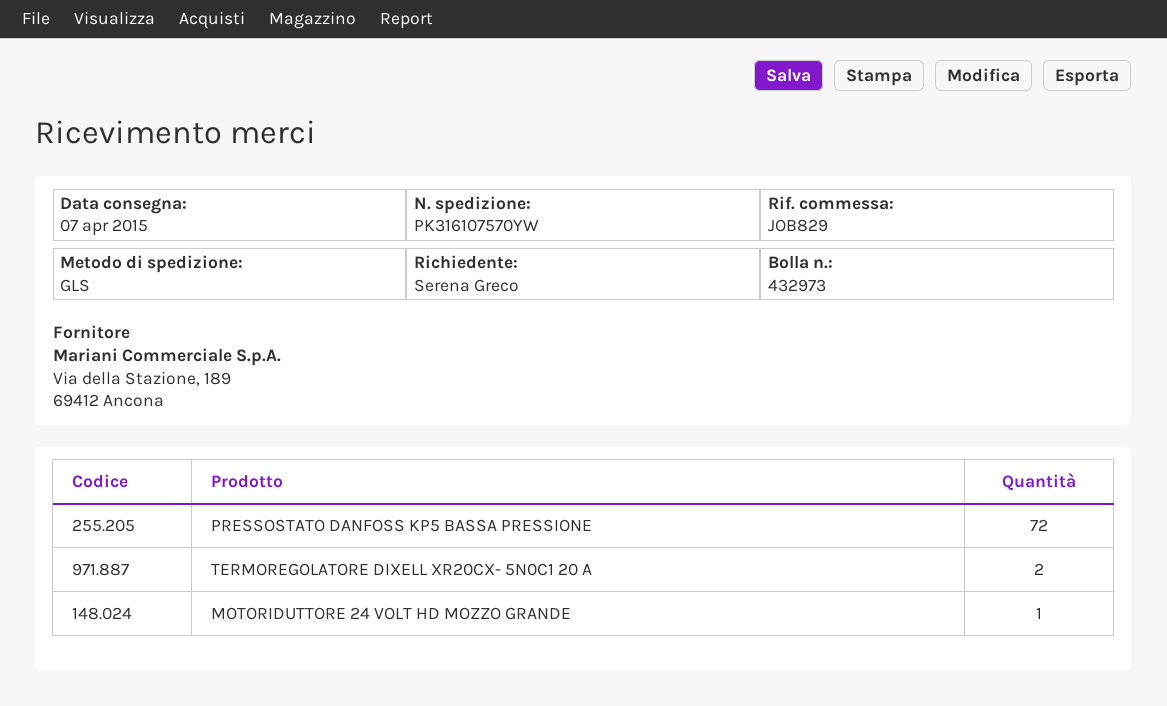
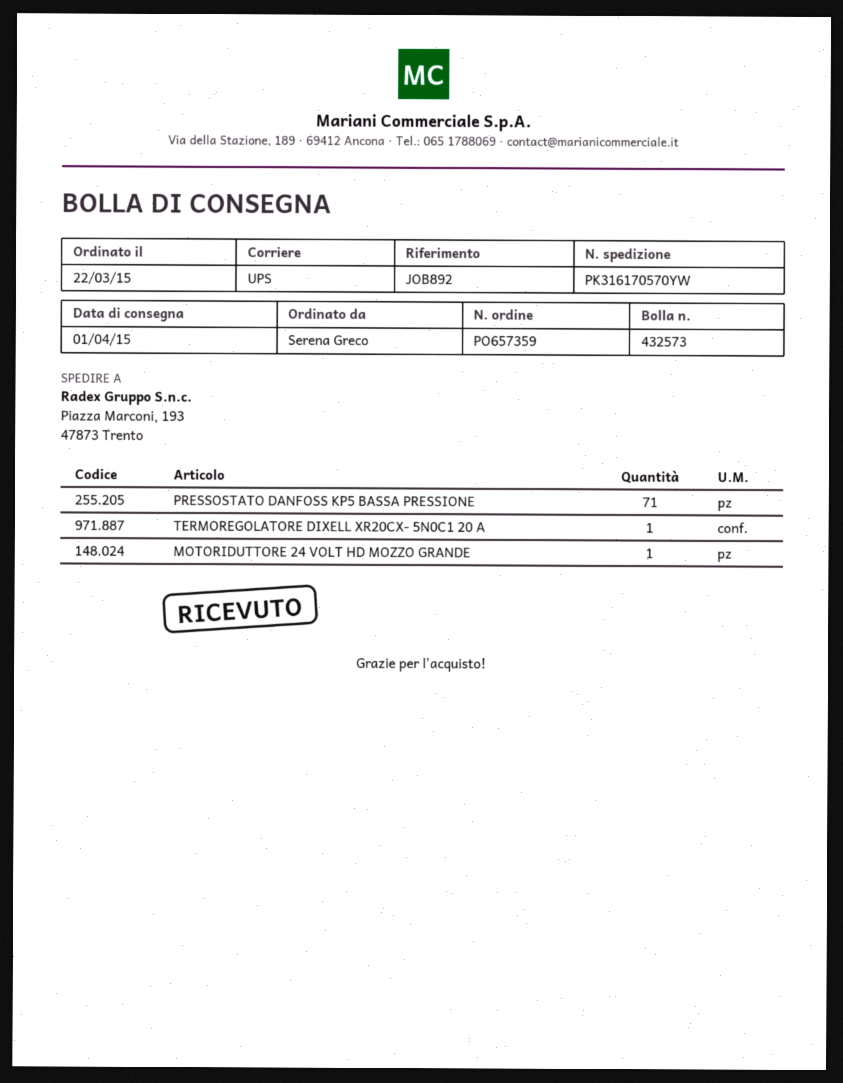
delivery note number: 432973 -> 432573
delivery date: 2015-04-07 -> 2015-04-01
reference: JOB829 -> JOB892
shipping method: GLS -> UPS
tracking number: PK316107570YW -> PK316170570YW
PRESSOSTATO DANFOSS KP5 BASSA PRESSIONE: 72 -> 71
TERMOREGOLATORE DIXELL XR20CX- 5N0C1 20 A: 2 -> 1

